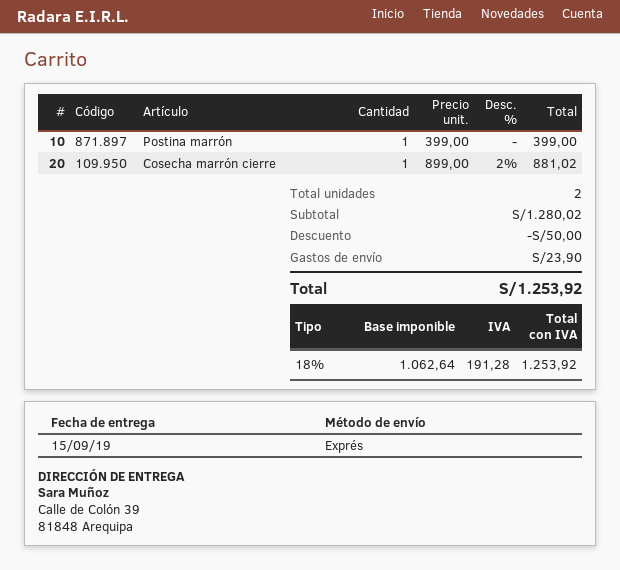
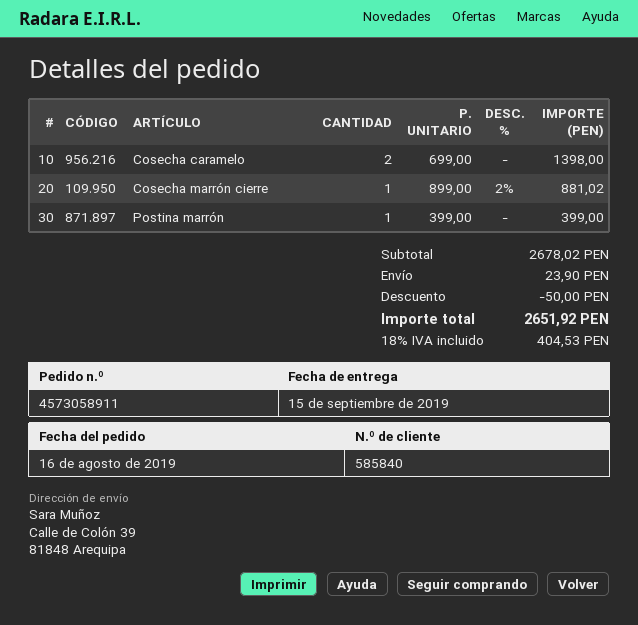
Cosecha caramelo: none -> 2 x 699.00 = 1398.00
subtotal: 1280.02 -> 2678.02
tax: 18% = 191.28 -> 18% = 404.53
total: 1253.92 -> 2651.92

